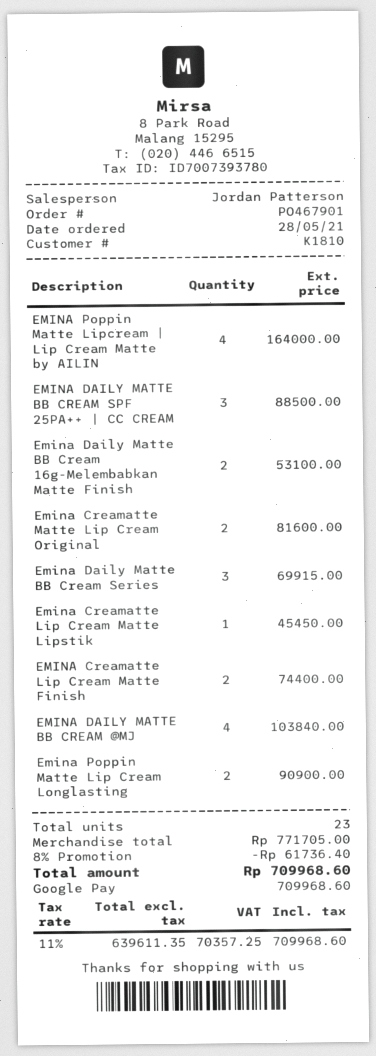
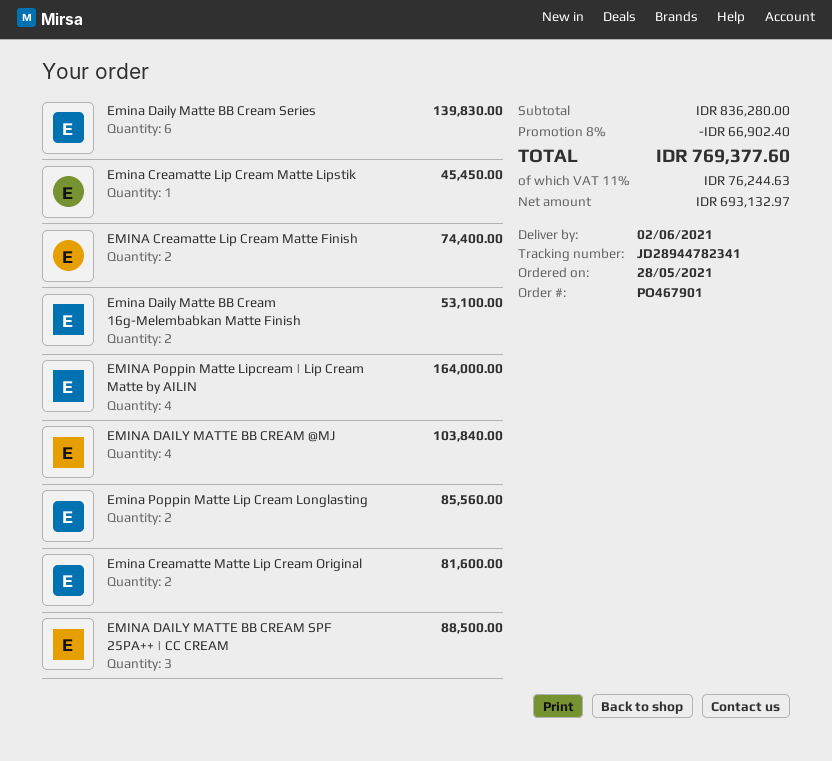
Emina Daily Matte BB Cream Series: 3 for 69915.00 -> 6 for 139830.00
Emina Poppin Matte Lip Cream Longlasting: 2 for 90900.00 -> 2 for 85560.00
subtotal: 771705.00 -> 836280.00
discount: 8% = 61736.40 -> 8% = 66902.40
net: 639611.35 -> 693132.97
tax: 11% = 70357.25 -> 11% = 76244.63
total: 709968.60 -> 769377.60

